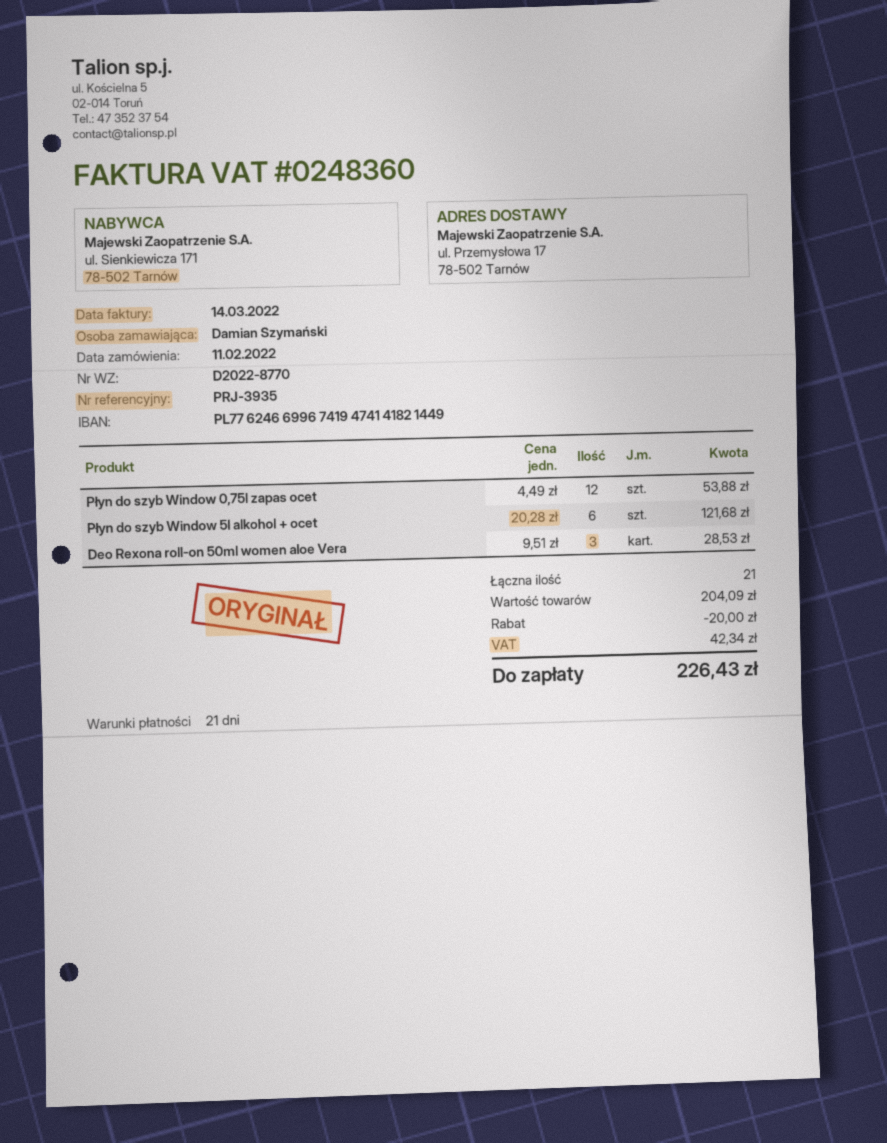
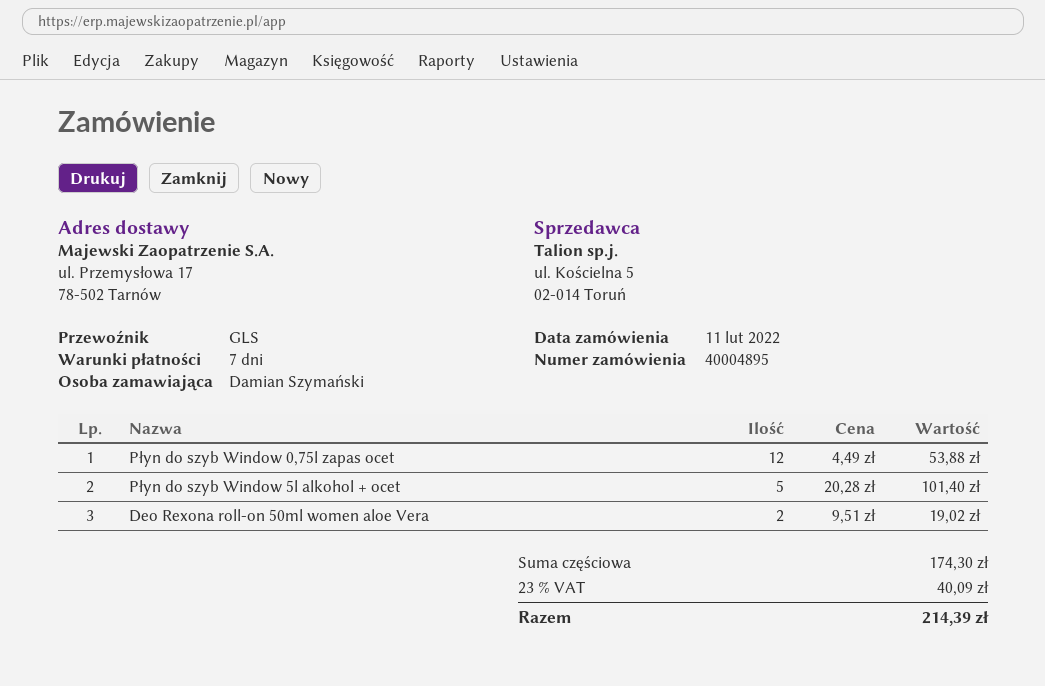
payment terms: 21 days -> 7 days
Płyn do szyb Window 5l alkohol + ocet: 6 x 20.28 = 121.68 -> 5 x 20.28 = 101.40
Deo Rexona roll-on 50ml women aloe Vera: 3 x 9.51 = 28.53 -> 2 x 9.51 = 19.02
subtotal: 204.09 -> 174.30
discount: 20.00 -> none
tax: 42.34 -> 40.09
total: 226.43 -> 214.39

